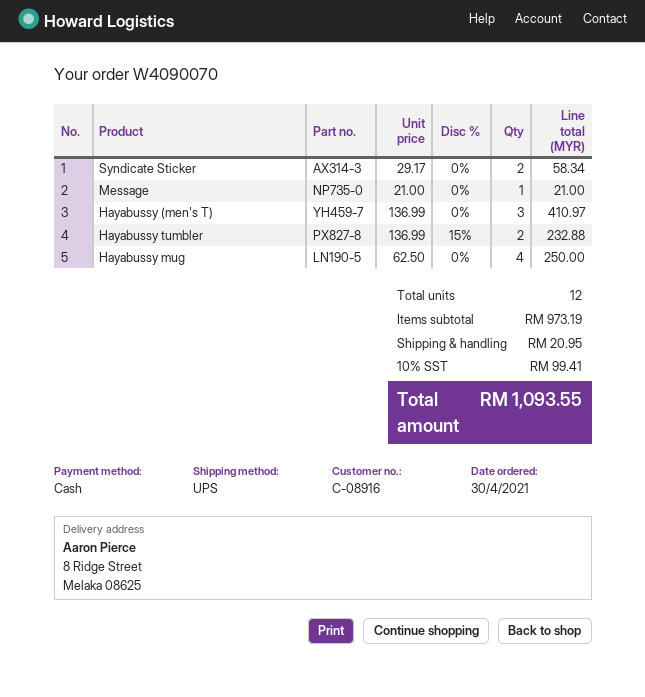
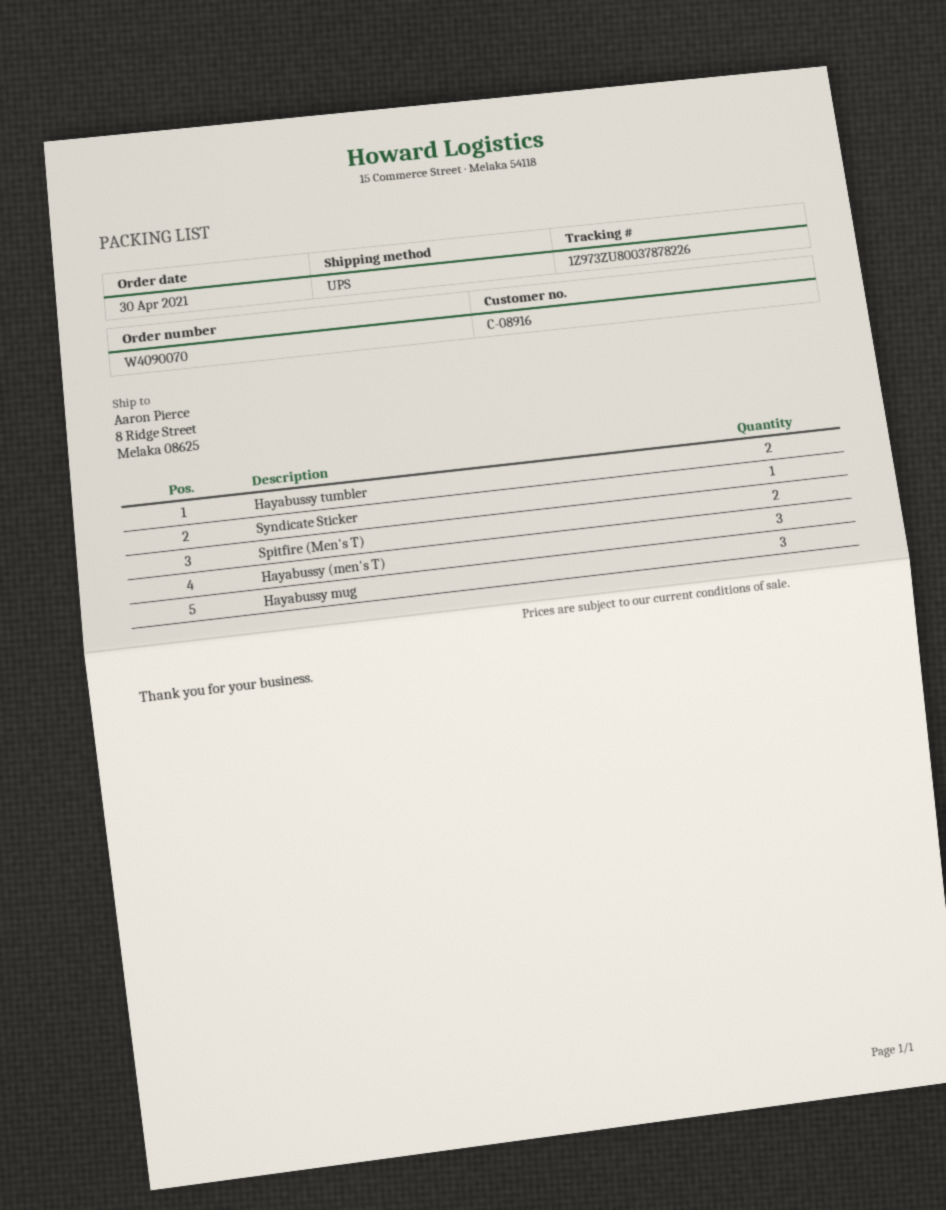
Syndicate Sticker: 2 -> 1
Message: 1 -> none
Hayabussy mug: 4 -> 3
Spitfire (Men's T): none -> 2

